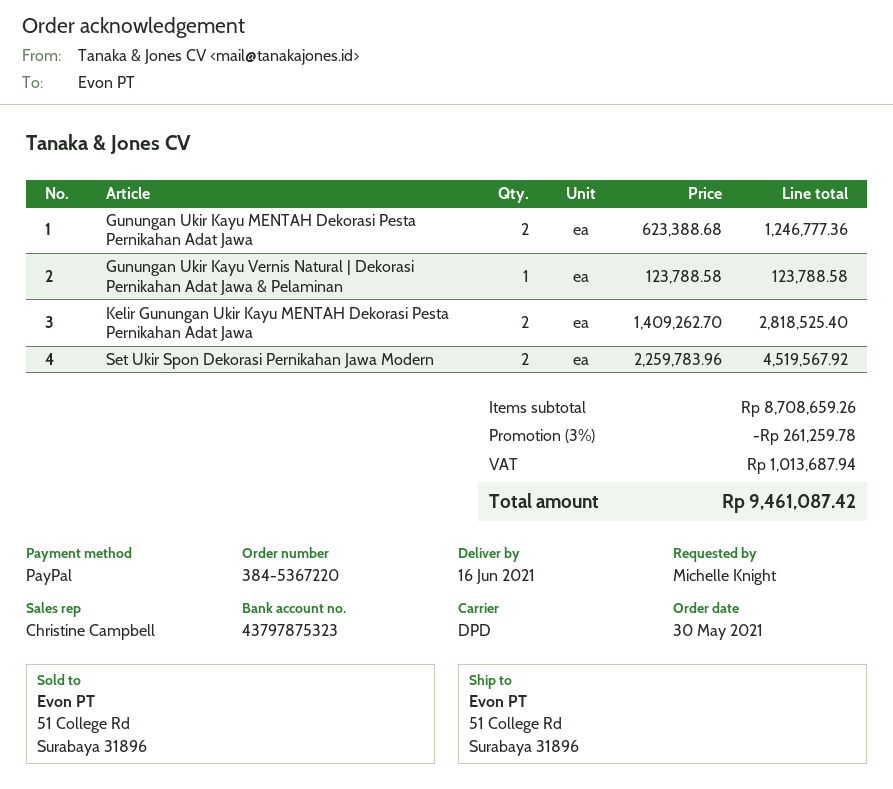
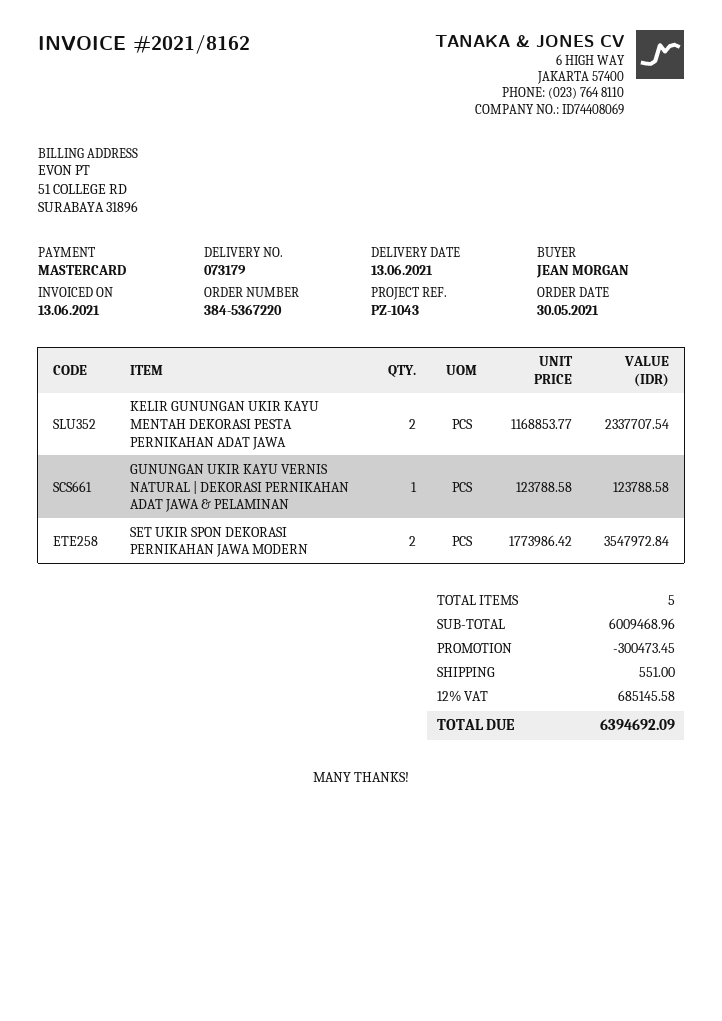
delivery date: 2021-06-16 -> 2021-06-13
ordered by: Michelle Knight -> JEAN MORGAN
payment method: PayPal -> Mastercard
Gunungan Ukir Kayu MENTAH Dekorasi Pesta Pernikahan Adat Jawa: 2 x 623388.68 = 1246777.36 -> none
Kelir Gunungan Ukir Kayu MENTAH Dekorasi Pesta Pernikahan Adat Jawa: 2 x 1409262.70 = 2818525.40 -> 2 x 1168853.77 = 2337707.54
Set Ukir Spon Dekorasi Pernikahan Jawa Modern: 2 x 2259783.96 = 4519567.92 -> 2 x 1773986.42 = 3547972.84
subtotal: 8708659.26 -> 6009468.96
discount: 261259.78 -> 300473.45
shipping: none -> 551.00
tax: 1013687.94 -> 685145.58
total: 9461087.42 -> 6394692.09

